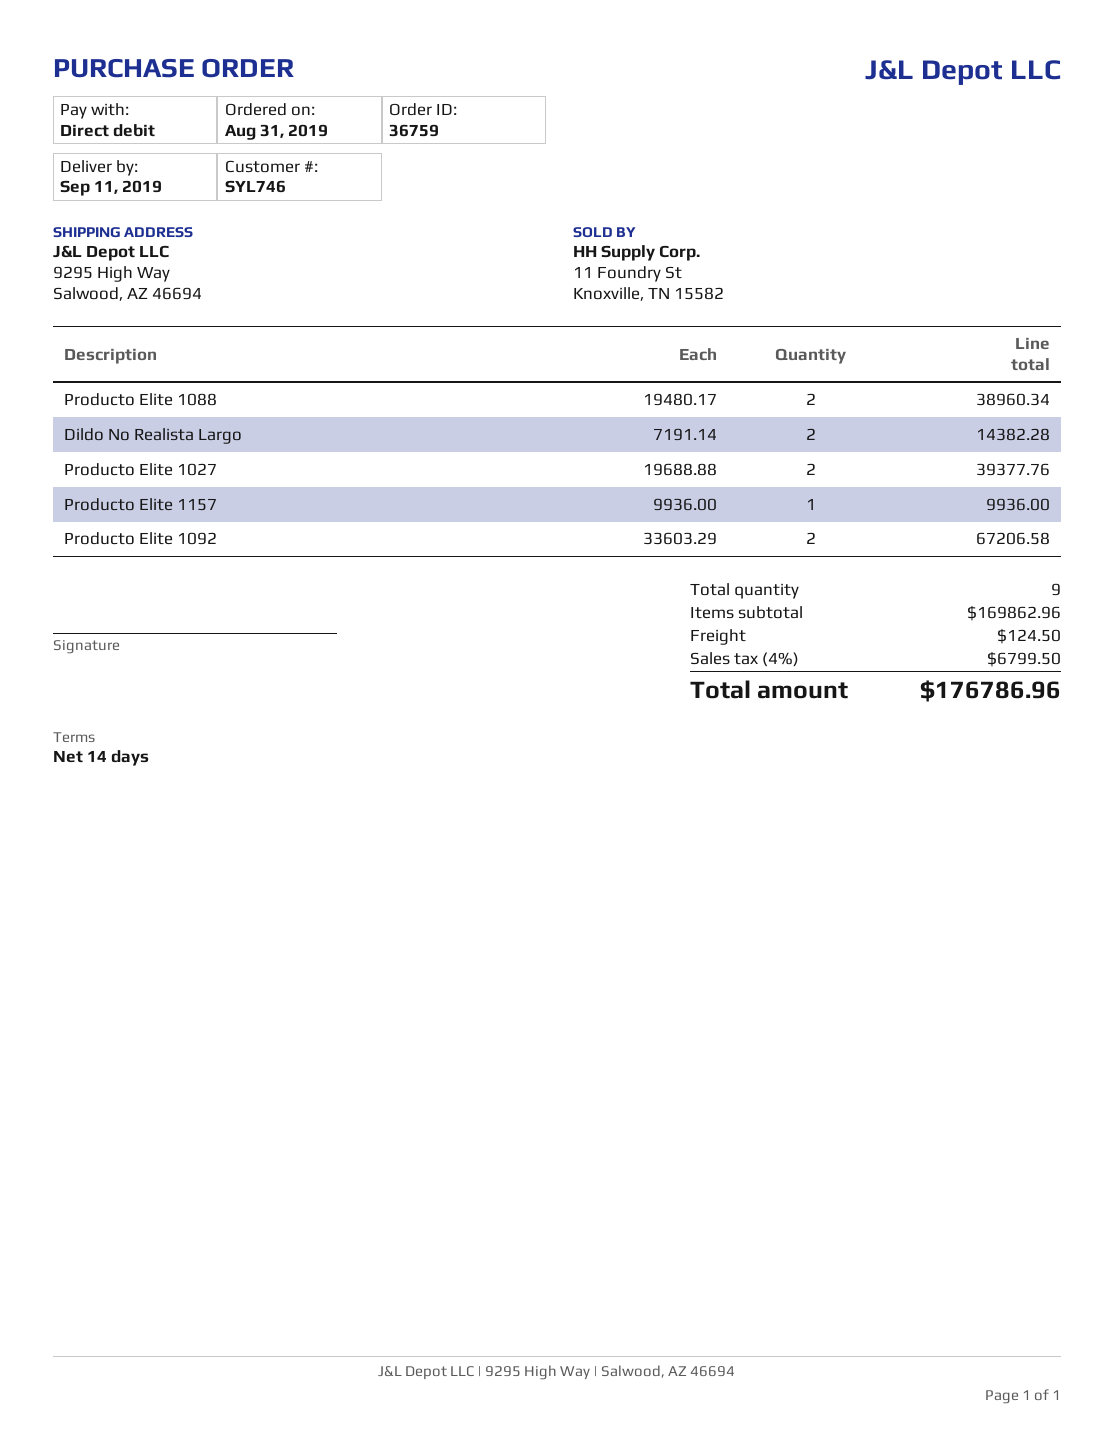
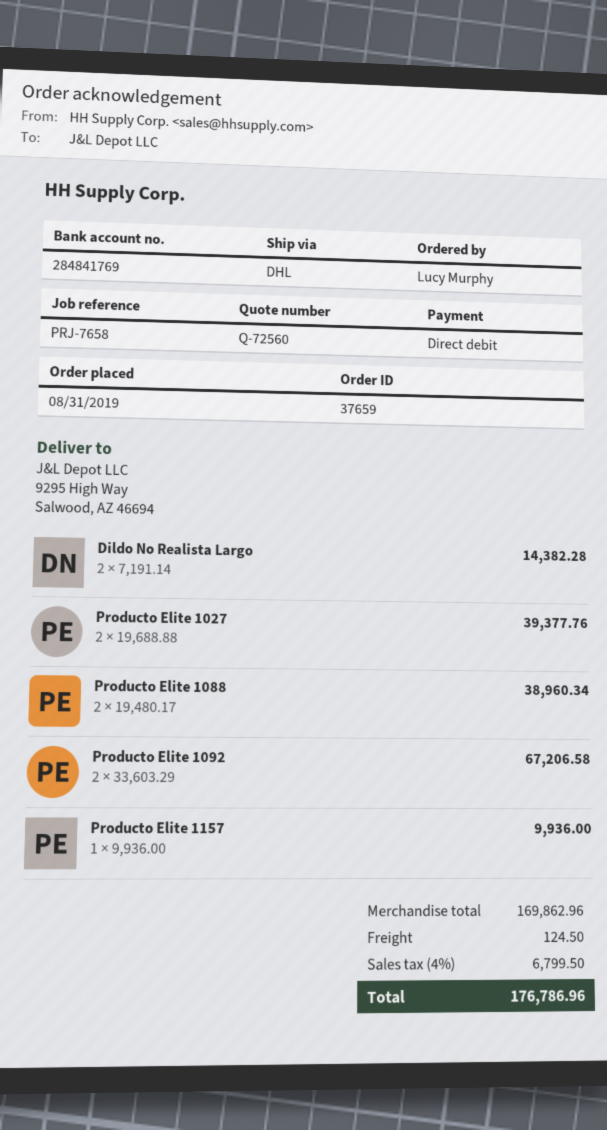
order number: 36759 -> 37659

